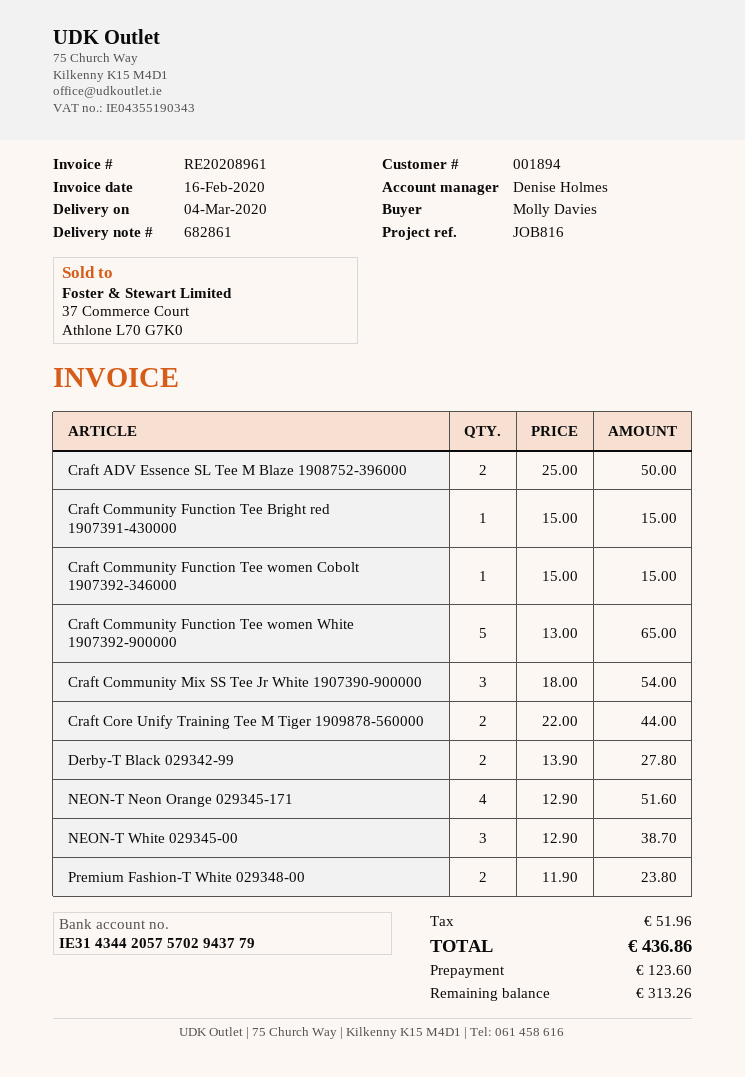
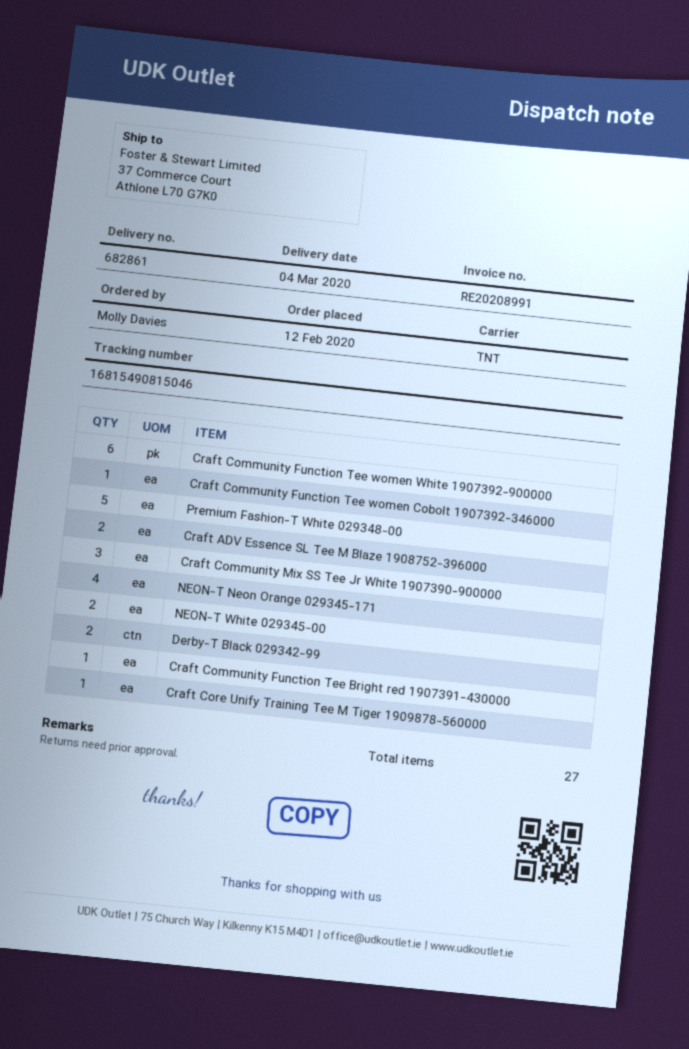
invoice number: RE20208961 -> RE20208991
Craft Community Function Tee women White 1907392-900000: 5 -> 6
Craft Core Unify Training Tee M Tiger 1909878-560000: 2 -> 1
NEON-T White 029345-00: 3 -> 2
Premium Fashion-T White 029348-00: 2 -> 5

